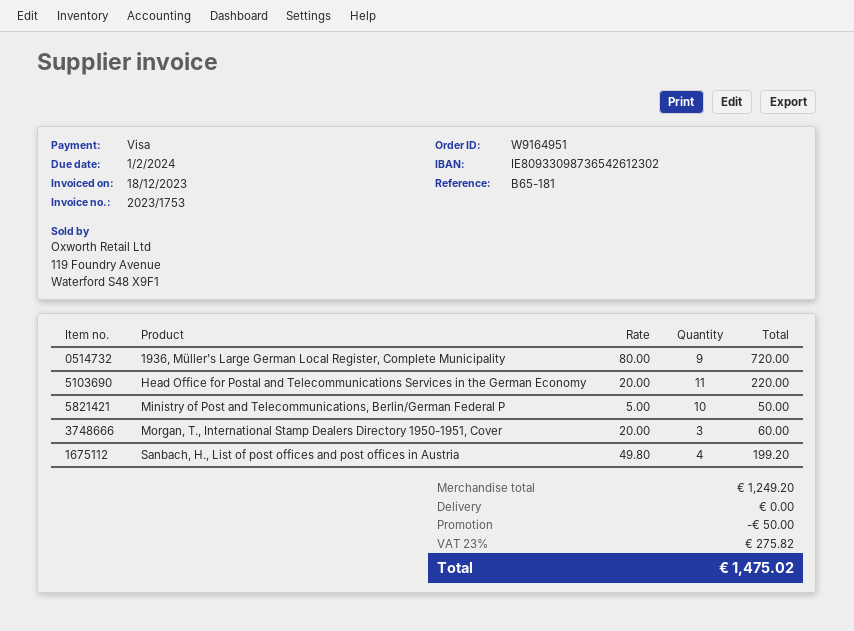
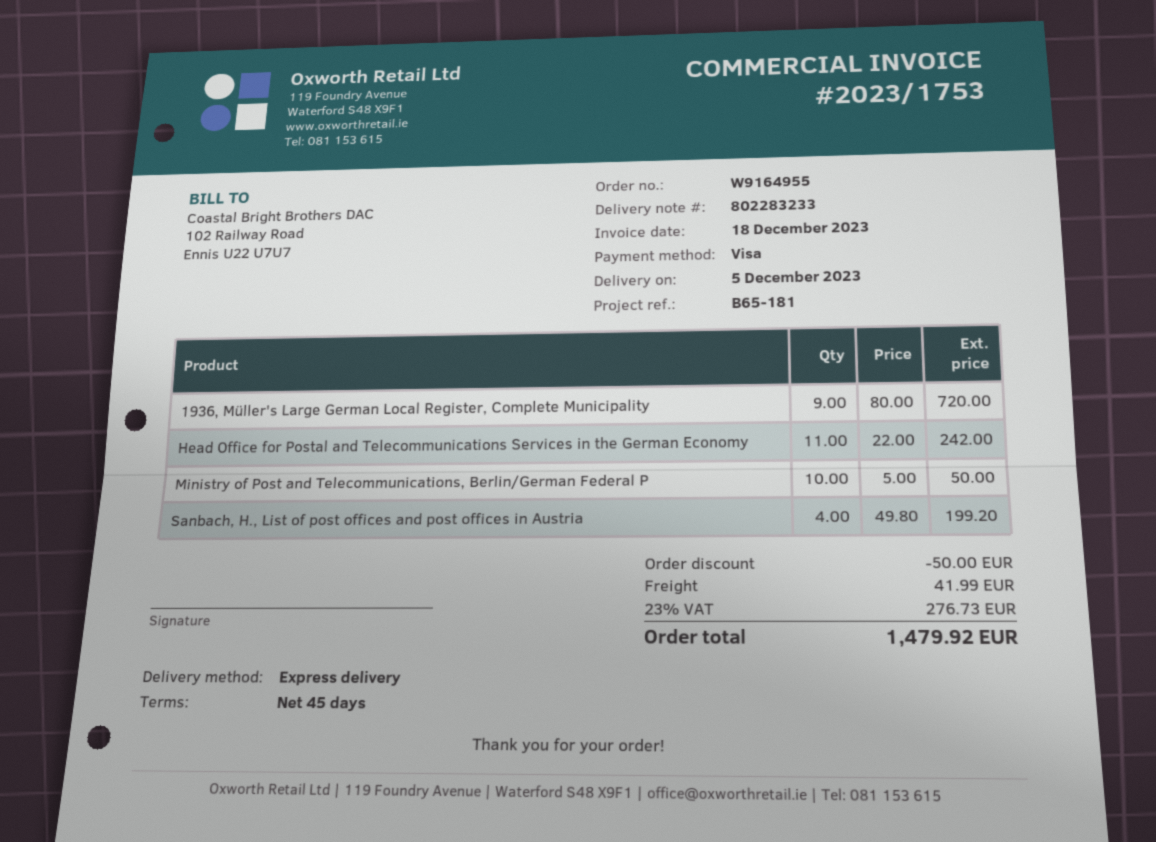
order number: W9164951 -> W9164955
Head Office for Postal and Telecommunications Services in the German Economy: 11 x 20.00 = 220.00 -> 11 x 22.00 = 242.00
Morgan, T., International Stamp Dealers Directory 1950-1951, Cover: 3 x 20.00 = 60.00 -> none
shipping: 0.00 -> 41.99
tax: 23% = 275.82 -> 23% = 276.73
total: 1475.02 -> 1479.92

